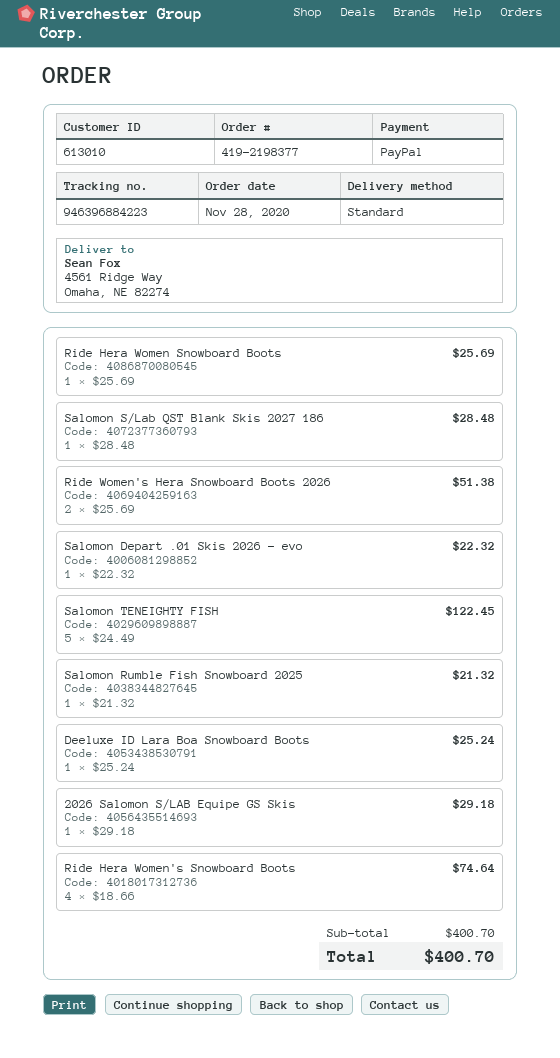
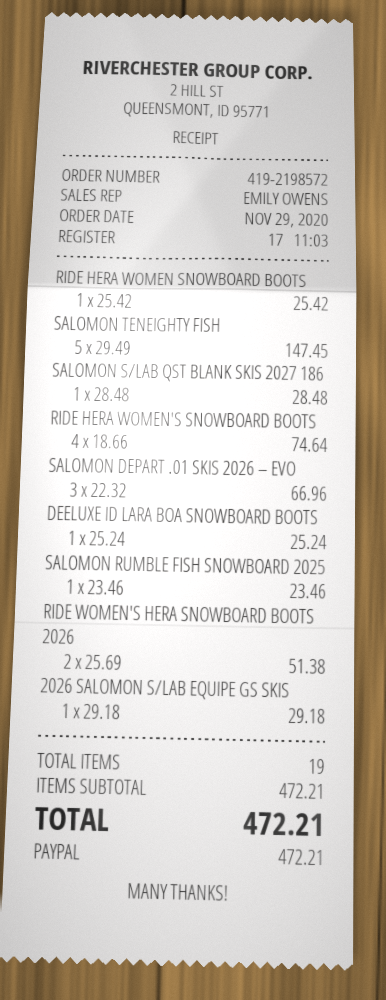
order number: 419-2198377 -> 419-2198572
order date: 2020-11-28 -> 2020-11-29
Ride Hera Women Snowboard Boots: 1 x 25.69 = 25.69 -> 1 x 25.42 = 25.42
Salomon Depart .01 Skis 2026 – evo: 1 x 22.32 = 22.32 -> 3 x 22.32 = 66.96
Salomon TENEIGHTY FISH: 5 x 24.49 = 122.45 -> 5 x 29.49 = 147.45
Salomon Rumble Fish Snowboard 2025: 1 x 21.32 = 21.32 -> 1 x 23.46 = 23.46
subtotal: 400.70 -> 472.21
total: 400.70 -> 472.21

